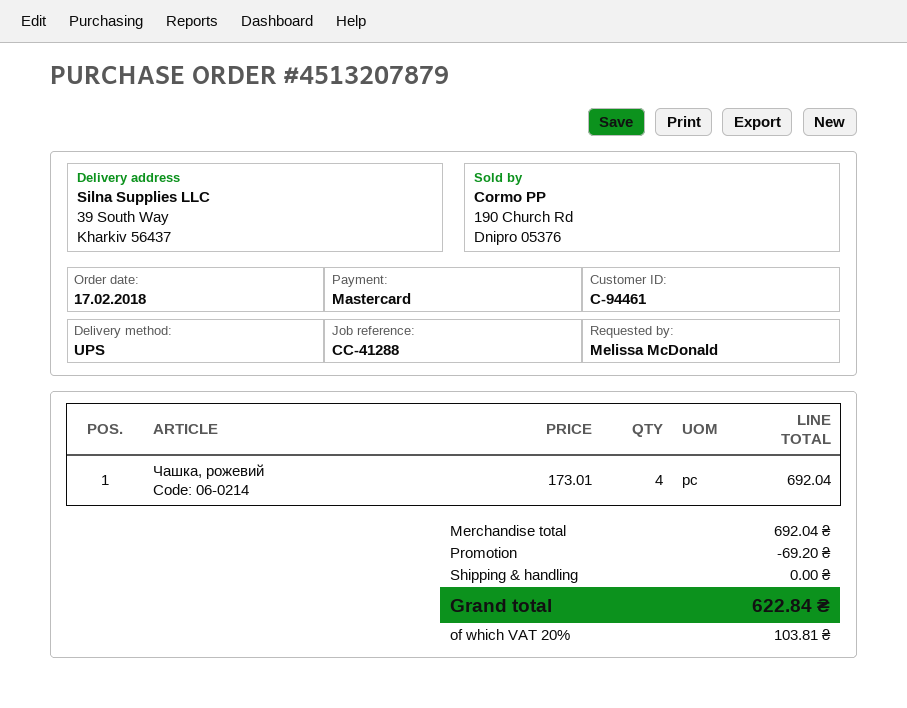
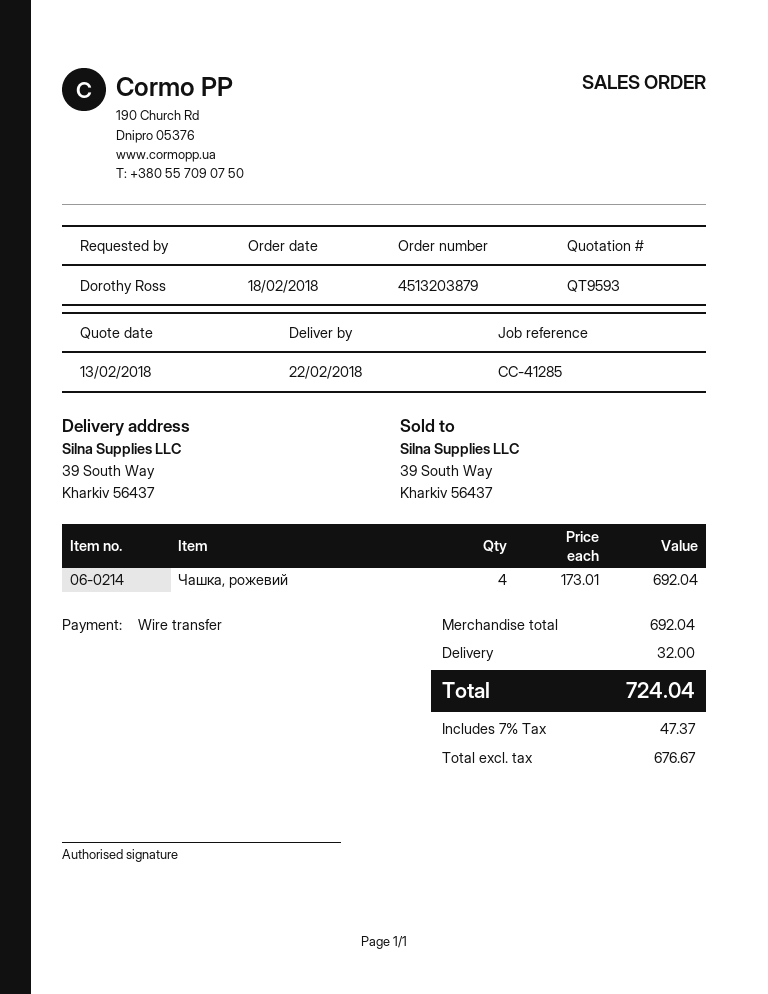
order number: 4513207879 -> 4513203879
order date: 2018-02-17 -> 2018-02-18
reference: CC-41288 -> CC-41285
ordered by: Melissa McDonald -> Dorothy Ross
payment method: Mastercard -> bank transfer
discount: 69.20 -> none
shipping: 0.00 -> 32.00
tax: 20% = 103.81 -> 7% = 47.37
total: 622.84 -> 724.04

